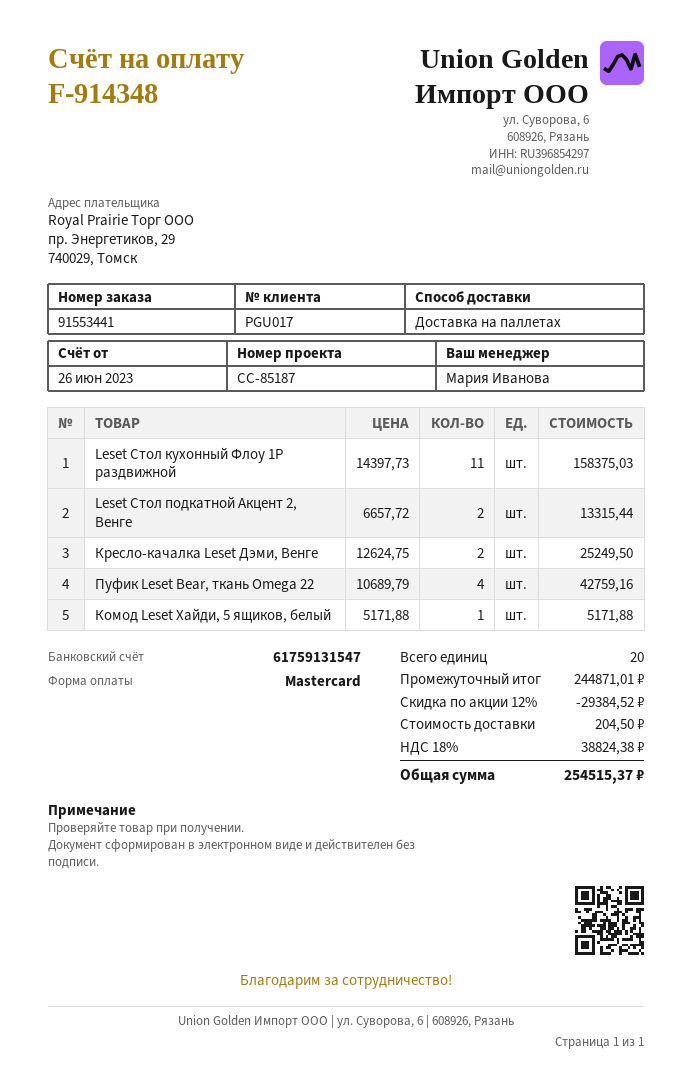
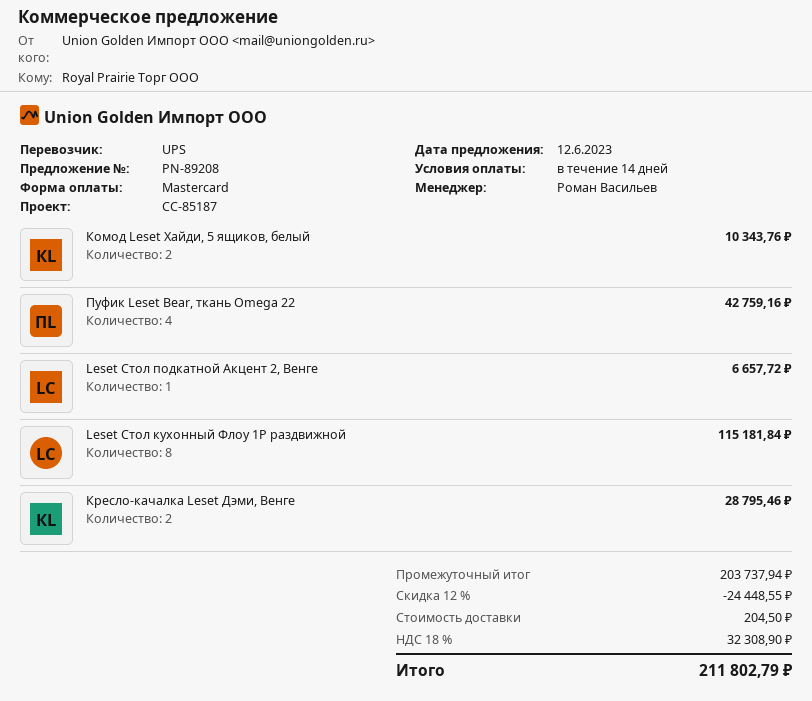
sales rep: Мария Иванова -> Роман Васильев
shipping method: pallet freight -> UPS
Leset Стол кухонный Флоу 1Р раздвижной: 11 for 158375.03 -> 8 for 115181.84
Leset Стол подкатной Акцент 2, Венге: 2 for 13315.44 -> 1 for 6657.72
Кресло-качалка Leset Дэми, Венге: 2 for 25249.50 -> 2 for 28795.46
Комод Leset Хайди, 5 ящиков, белый: 1 for 5171.88 -> 2 for 10343.76
subtotal: 244871.01 -> 203737.94
discount: 12% = 29384.52 -> 12% = 24448.55
tax: 18% = 38824.38 -> 18% = 32308.90
total: 254515.37 -> 211802.79

